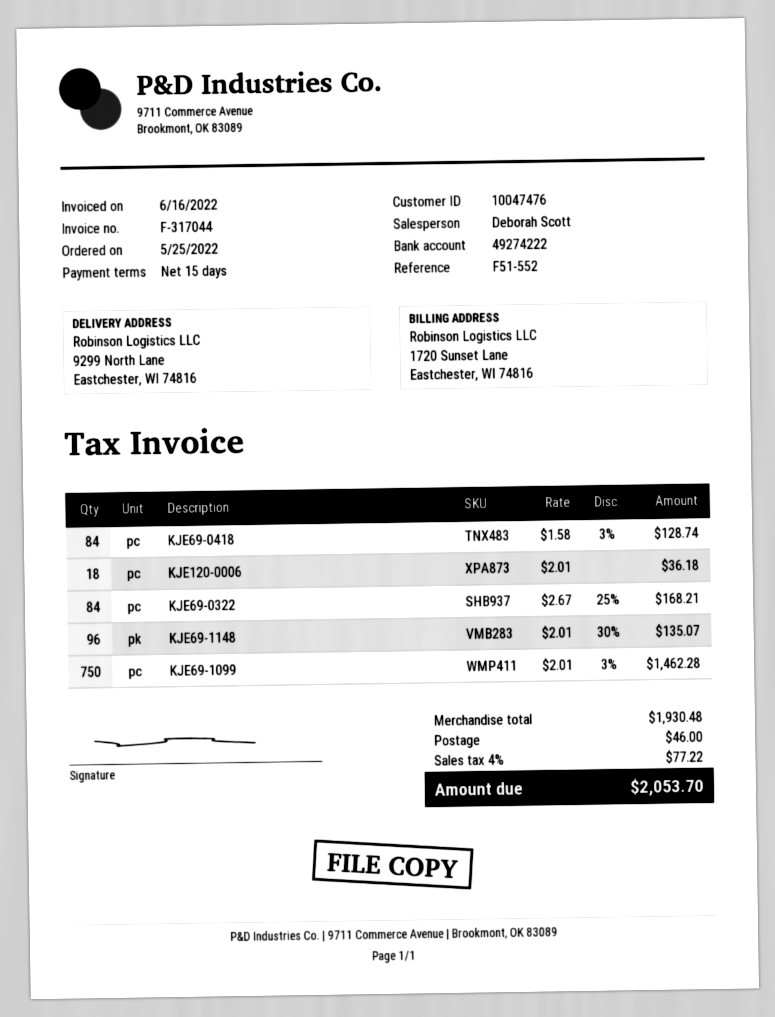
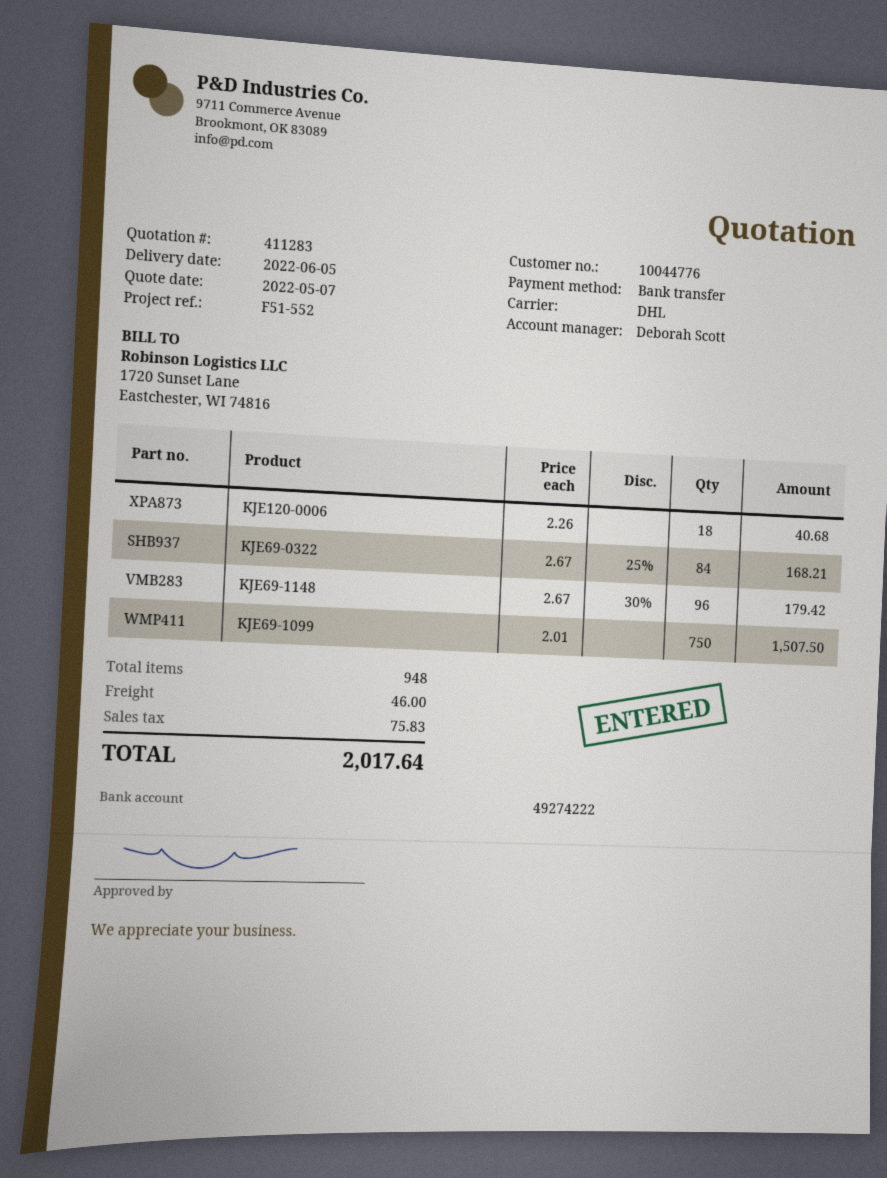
customer number: 10047476 -> 10044776
KJE69-0418: 84 x 1.58 - 3% = 128.74 -> none
KJE120-0006: 18 x 2.01 = 36.18 -> 18 x 2.26 = 40.68
KJE69-1148: 96 x 2.01 - 30% = 135.07 -> 96 x 2.67 - 30% = 179.42
KJE69-1099: 750 x 2.01 - 3% = 1462.28 -> 750 x 2.01 = 1507.50
tax: 77.22 -> 75.83
total: 2053.70 -> 2017.64

